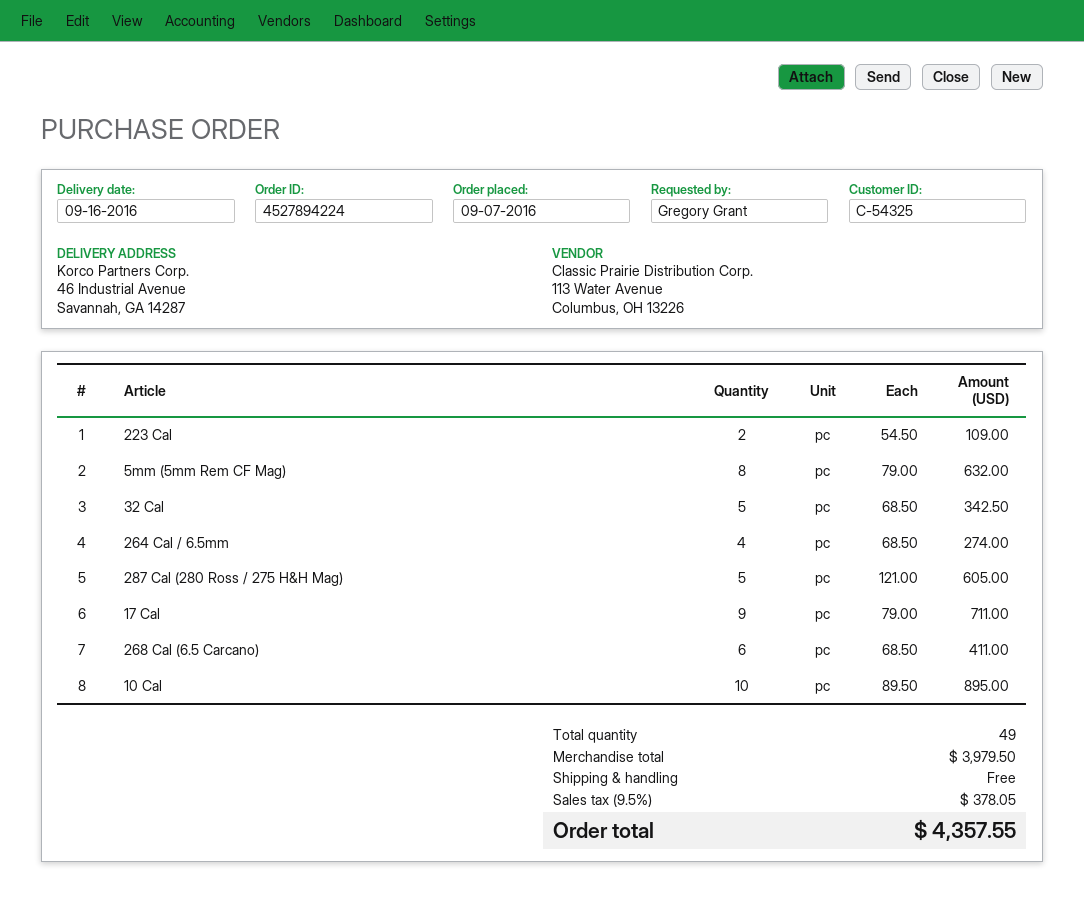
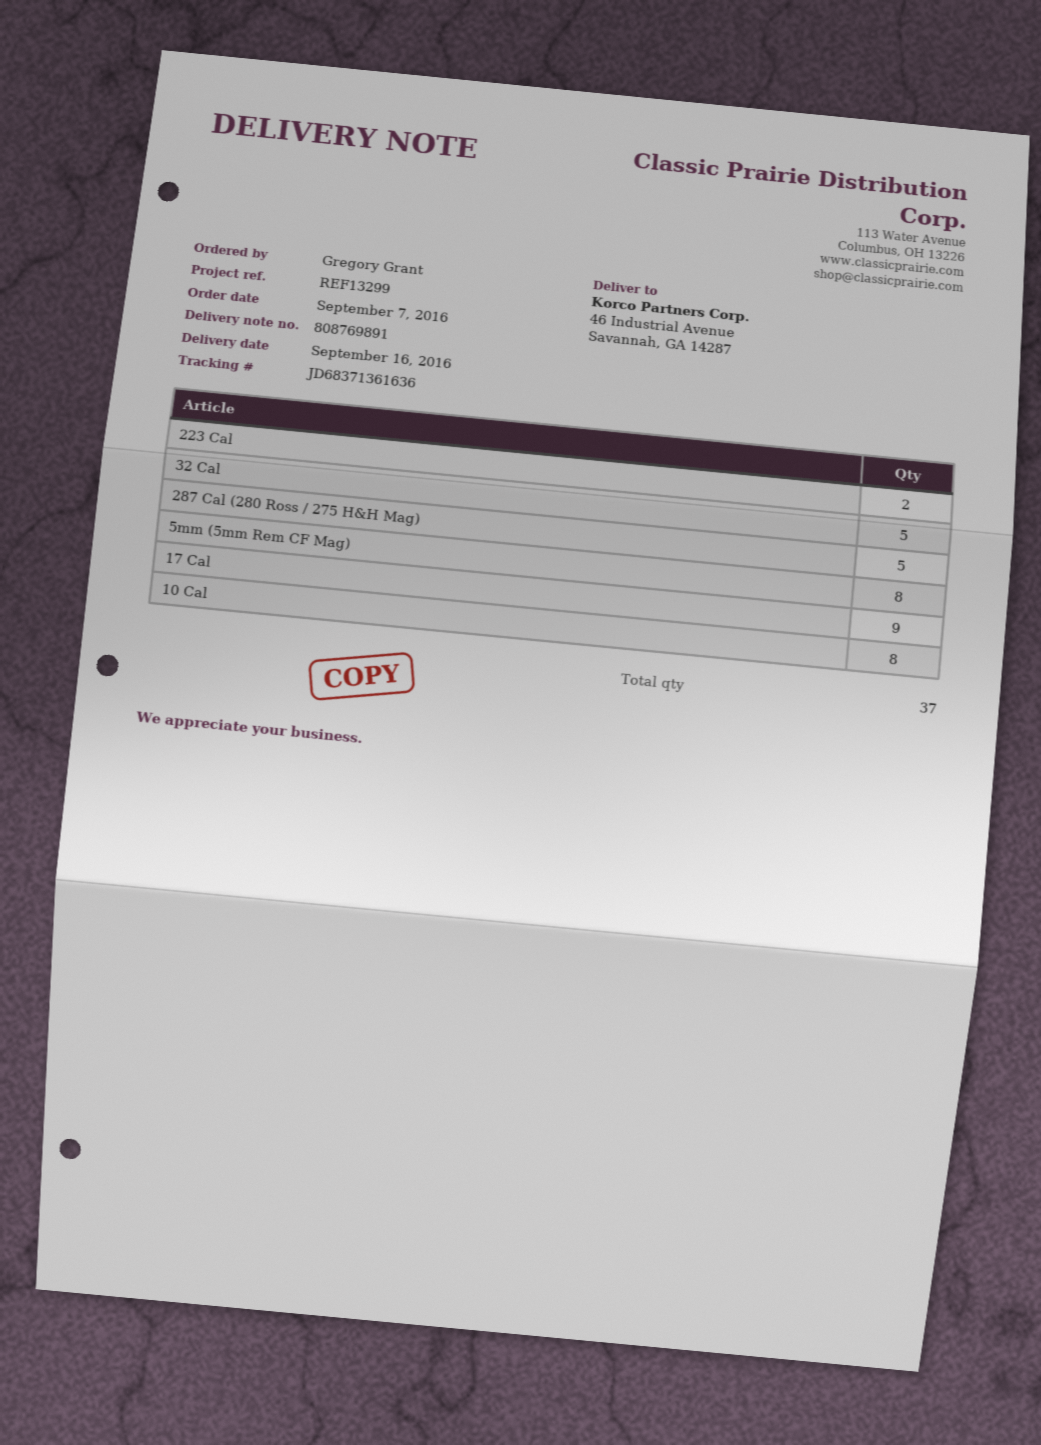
264 Cal / 6.5mm: 4 -> none
268 Cal (6.5 Carcano): 6 -> none
10 Cal: 10 -> 8
total quantity: 49 -> 37

